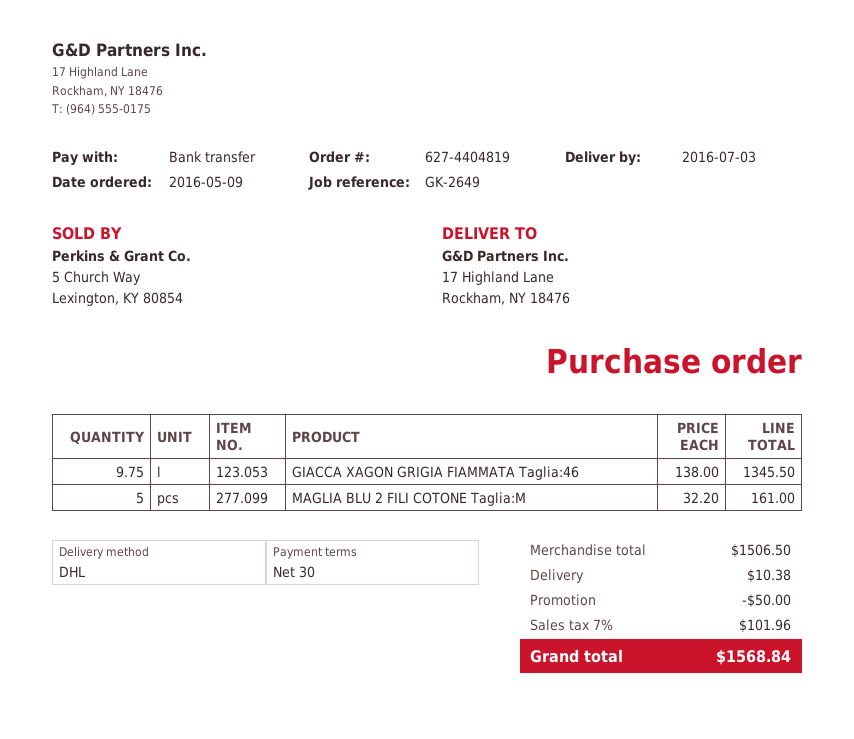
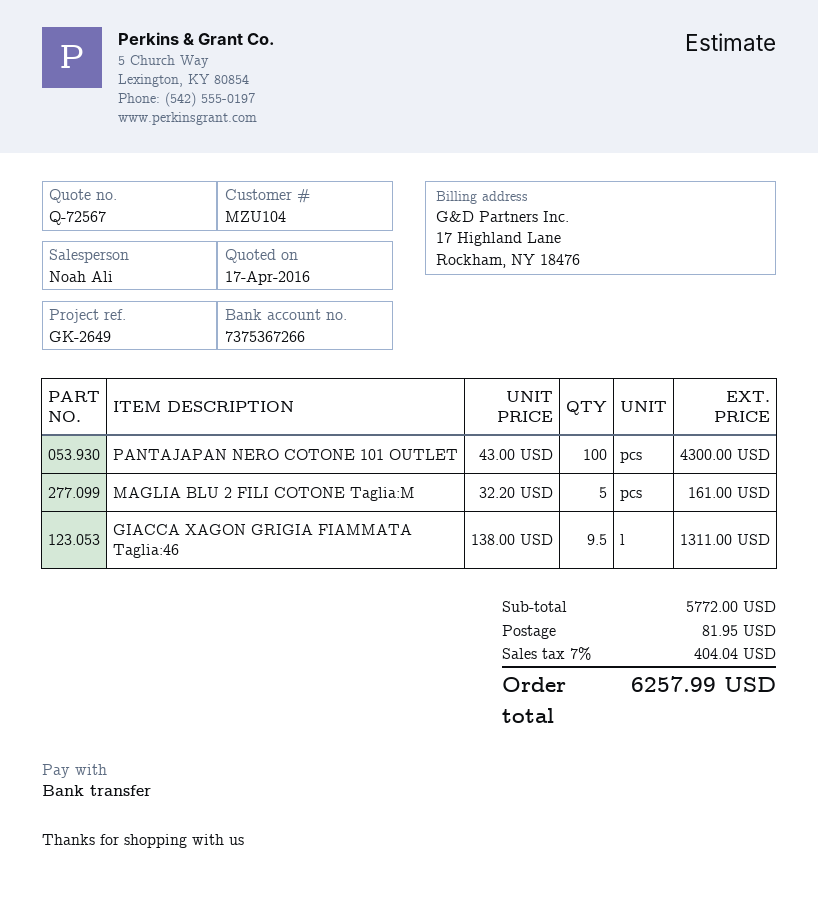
GIACCA XAGON GRIGIA FIAMMATA Taglia:46: 9.75 x 138.00 = 1345.50 -> 9.5 x 138.00 = 1311.00
PANTAJAPAN NERO COTONE 101 OUTLET: none -> 100 x 43.00 = 4300.00
subtotal: 1506.50 -> 5772.00
discount: 50.00 -> none
shipping: 10.38 -> 81.95
tax: 7% = 101.96 -> 7% = 404.04
total: 1568.84 -> 6257.99

